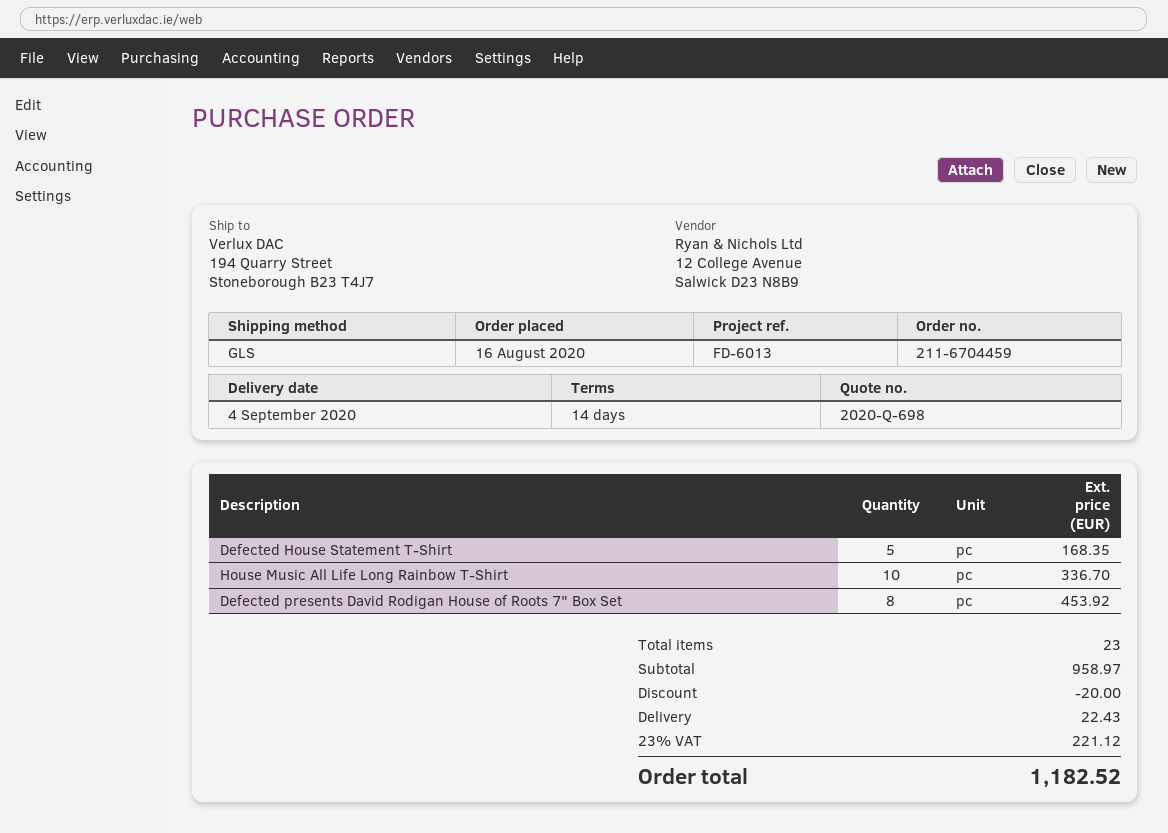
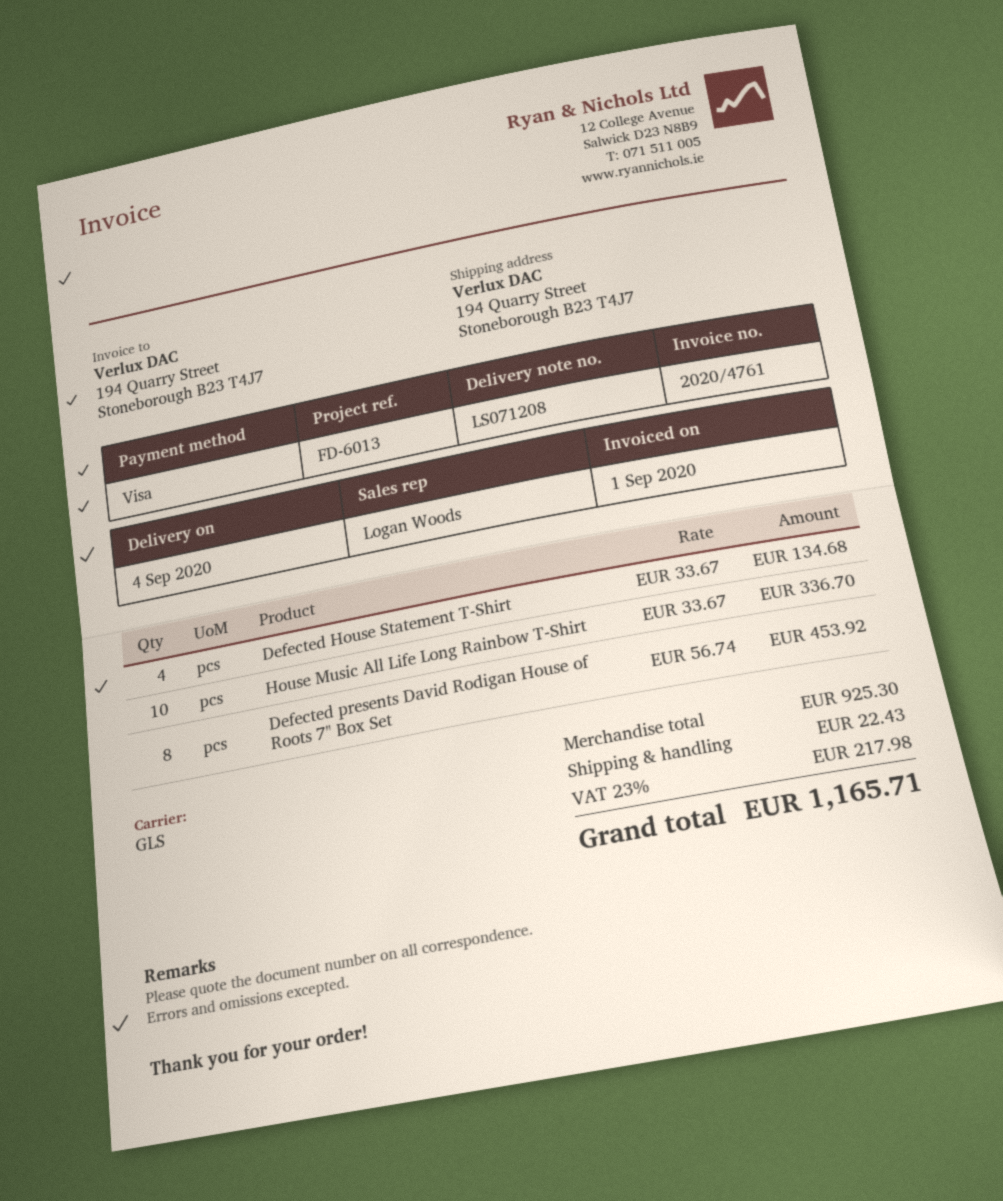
Defected House Statement T-Shirt: 5 for 168.35 -> 4 for 134.68
subtotal: 958.97 -> 925.30
discount: 20.00 -> none
tax: 23% = 221.12 -> 23% = 217.98
total: 1182.52 -> 1165.71

